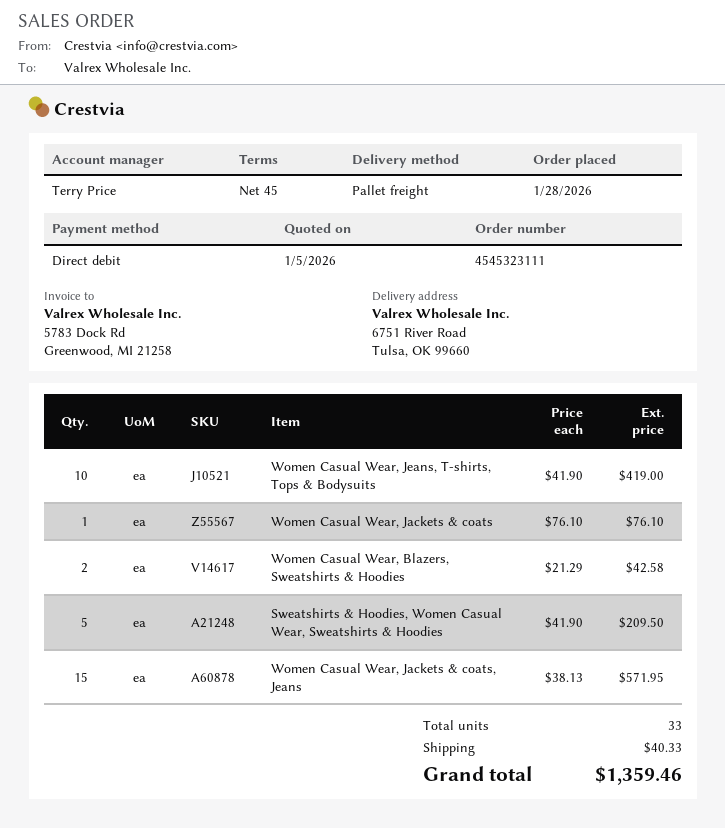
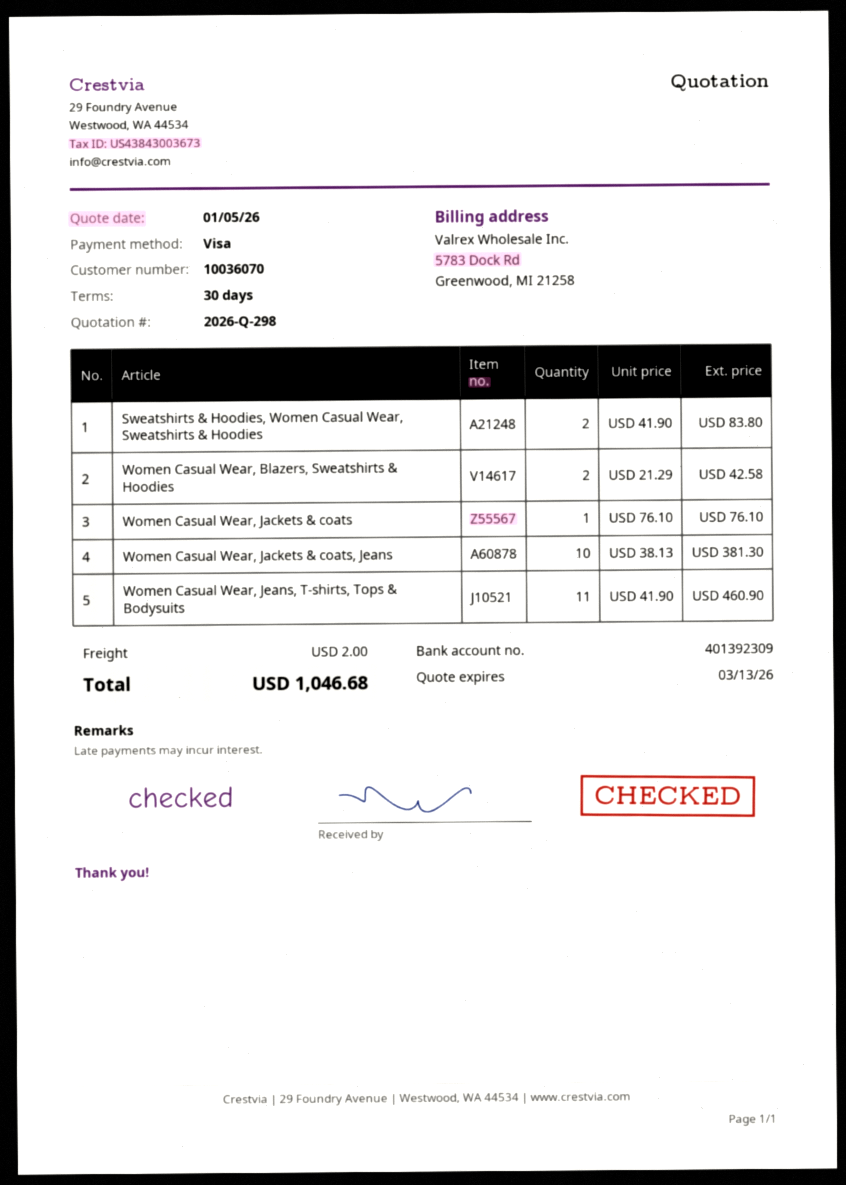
payment terms: 45 days -> 30 days
payment method: direct debit -> Visa
Women Casual Wear, Jeans, T-shirts, Tops & Bodysuits: 10 x 41.90 = 419.00 -> 11 x 41.90 = 460.90
Sweatshirts & Hoodies, Women Casual Wear, Sweatshirts & Hoodies: 5 x 41.90 = 209.50 -> 2 x 41.90 = 83.80
Women Casual Wear, Jackets & coats, Jeans: 15 x 38.13 = 571.95 -> 10 x 38.13 = 381.30
shipping: 40.33 -> 2.00
total: 1359.46 -> 1046.68

